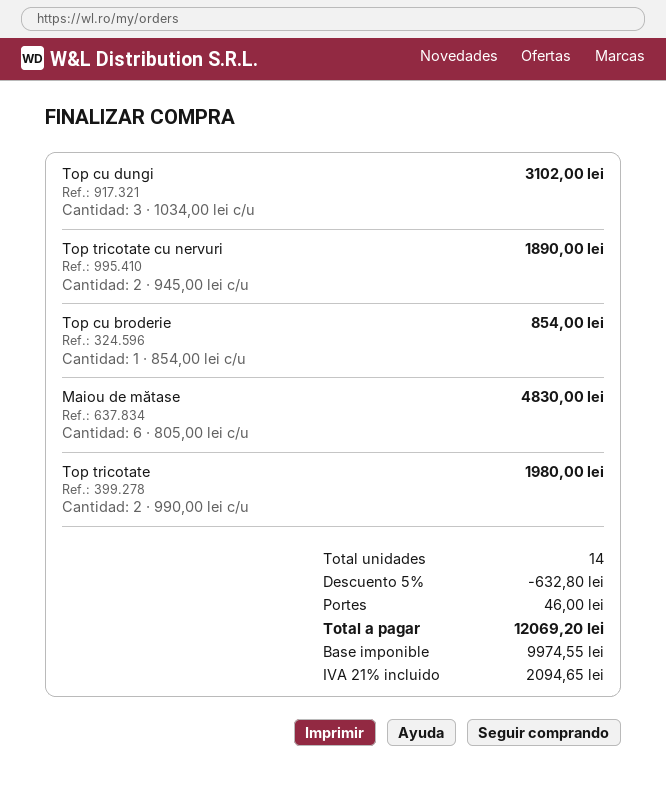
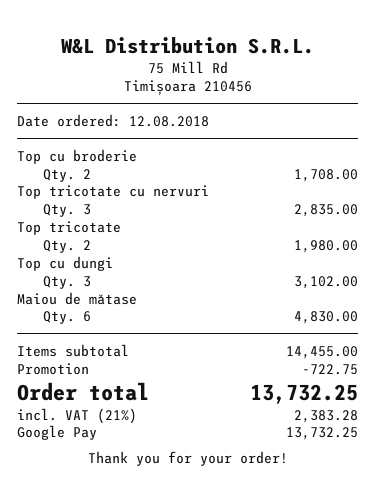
Top tricotate cu nervuri: 2 for 1890.00 -> 3 for 2835.00
Top cu broderie: 1 for 854.00 -> 2 for 1708.00
discount: 632.80 -> 722.75
shipping: 46.00 -> none
tax: 21% = 2094.65 -> 21% = 2383.28
total: 12069.20 -> 13732.25

